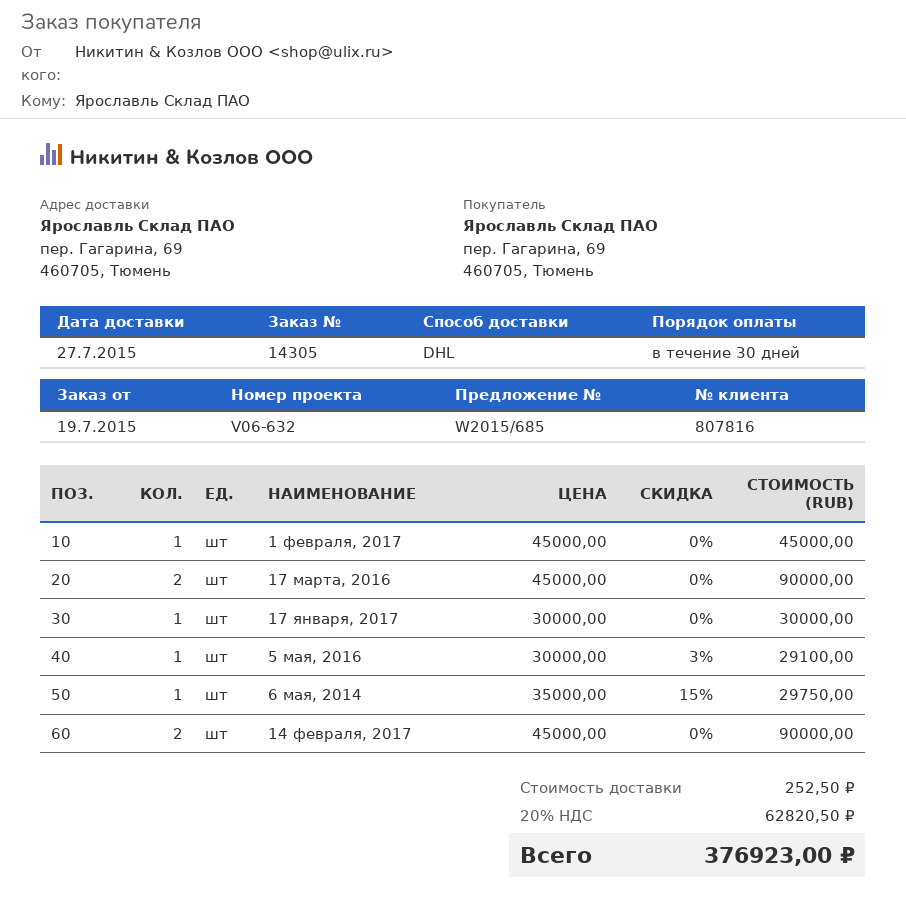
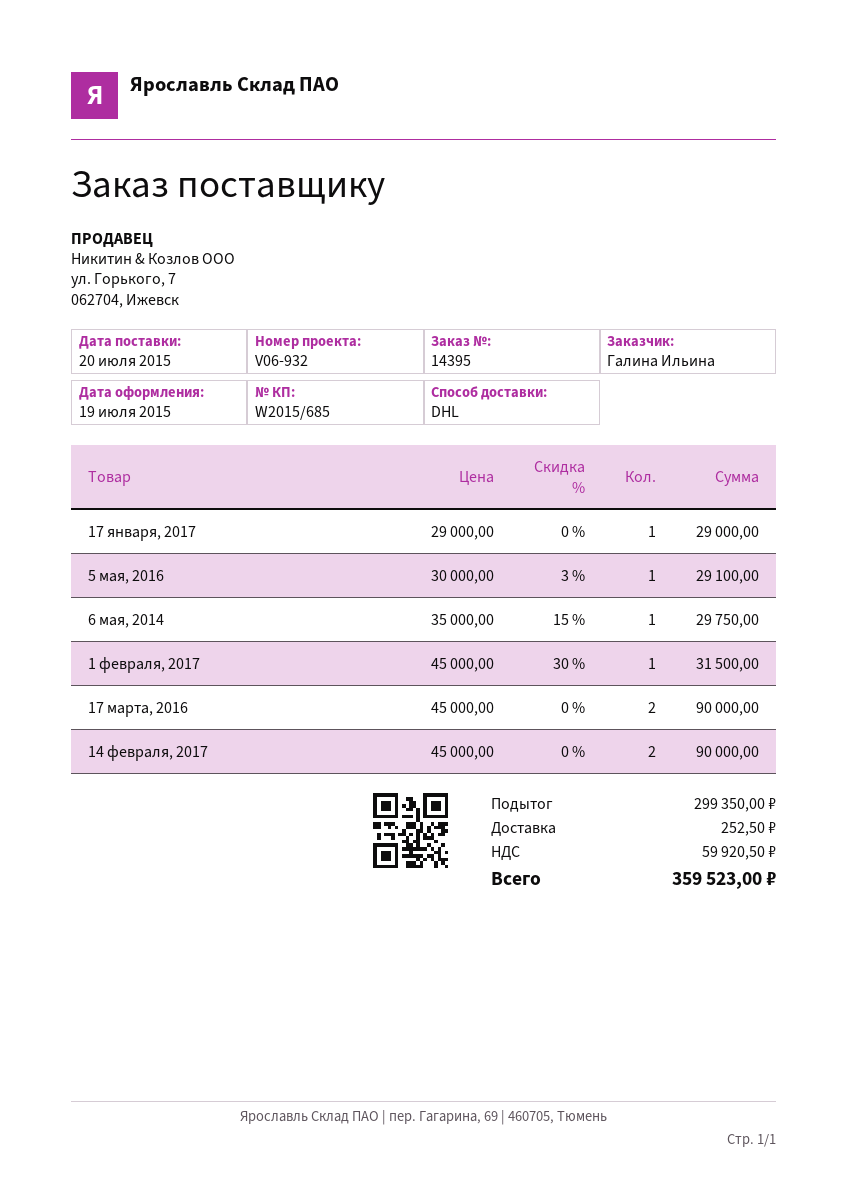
order number: 14305 -> 14395
delivery date: 2015-07-27 -> 2015-07-20
reference: V06-632 -> V06-932
1 февраля, 2017: 1 x 45000.00 = 45000.00 -> 1 x 45000.00 - 30% = 31500.00
17 января, 2017: 1 x 30000.00 = 30000.00 -> 1 x 29000.00 = 29000.00
tax: 62820.50 -> 59920.50
total: 376923.00 -> 359523.00

